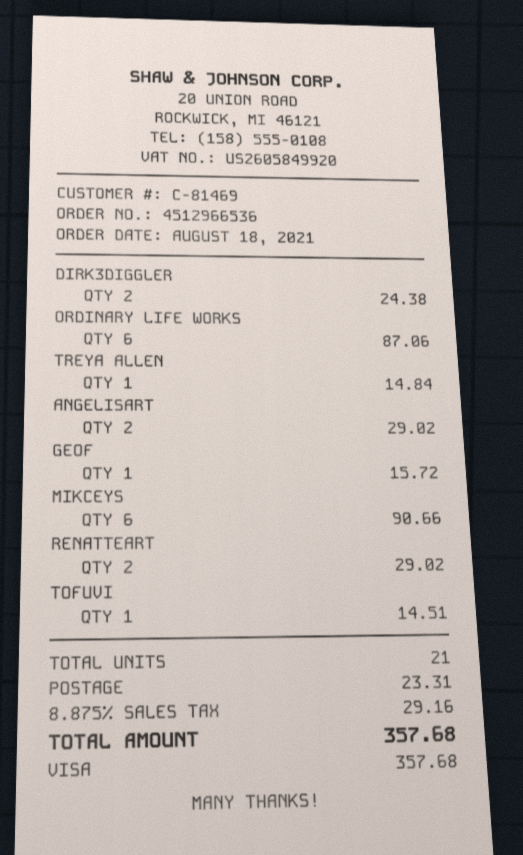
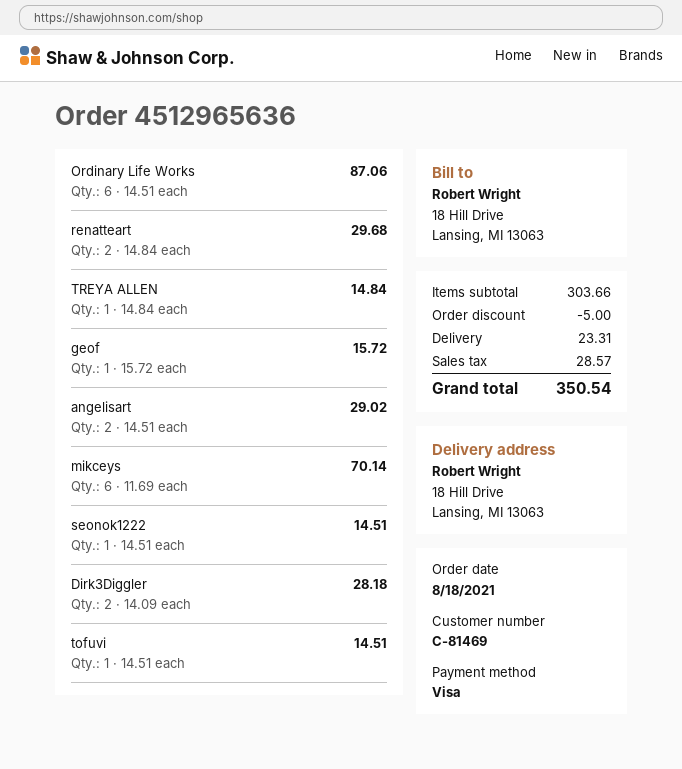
order number: 4512966536 -> 4512965636
DIRK3DIGGLER: 2 for 24.38 -> 2 for 28.18
MIKCEYS: 6 for 90.66 -> 6 for 70.14
RENATTEART: 2 for 29.02 -> 2 for 29.68
seonok1222: none -> 1 for 14.51
discount: none -> 5.00
tax: 29.16 -> 28.57
total: 357.68 -> 350.54

